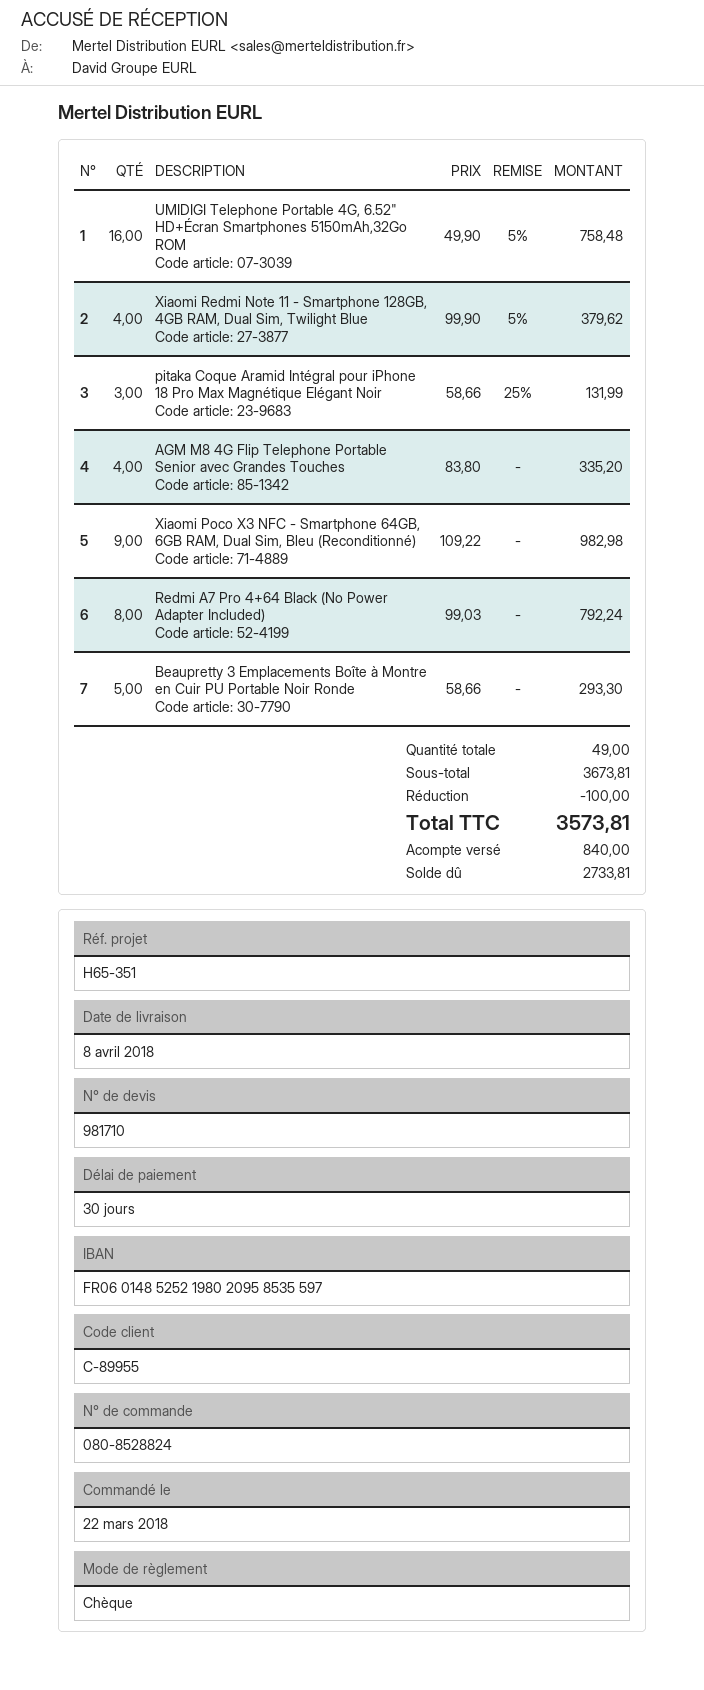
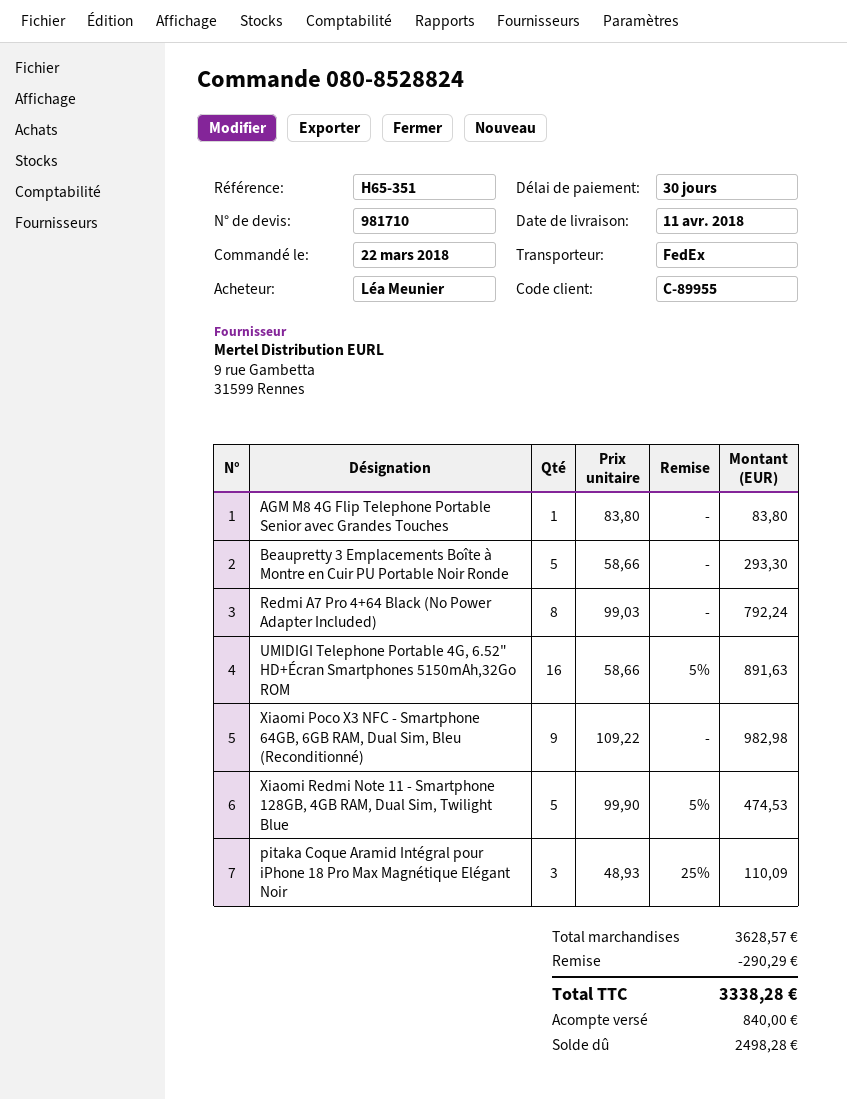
delivery date: 2018-04-08 -> 2018-04-11
UMIDIGI Telephone Portable 4G, 6.52" HD+Écran Smartphones 5150mAh,32Go ROM: 16 x 49.90 - 5% = 758.48 -> 16 x 58.66 - 5% = 891.63
Xiaomi Redmi Note 11 - Smartphone 128GB, 4GB RAM, Dual Sim, Twilight Blue: 4 x 99.90 - 5% = 379.62 -> 5 x 99.90 - 5% = 474.53
pitaka Coque Aramid Intégral pour iPhone 18 Pro Max Magnétique Elégant Noir: 3 x 58.66 - 25% = 131.99 -> 3 x 48.93 - 25% = 110.09
AGM M8 4G Flip Telephone Portable Senior avec Grandes Touches: 4 x 83.80 = 335.20 -> 1 x 83.80 = 83.80
subtotal: 3673.81 -> 3628.57
discount: 100.00 -> 290.29
total: 3573.81 -> 3338.28
balance: 2733.81 -> 2498.28

